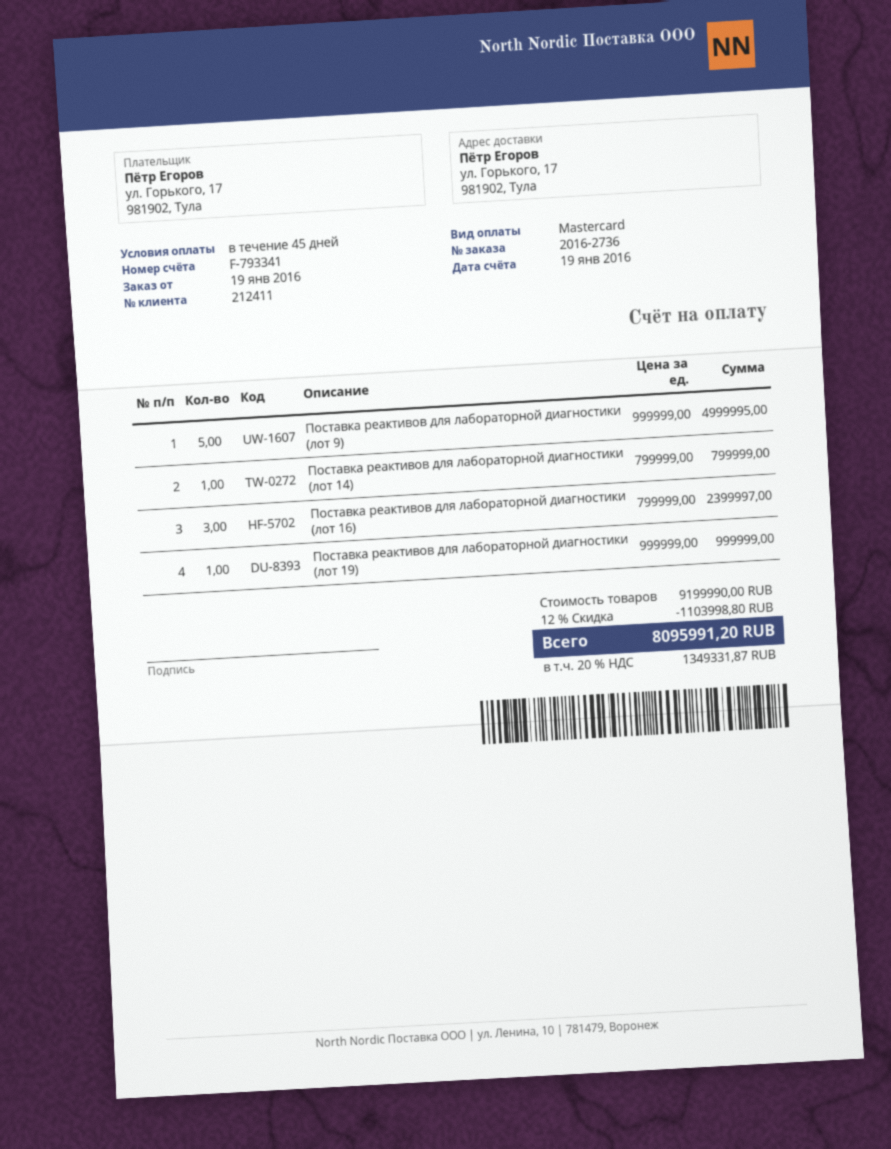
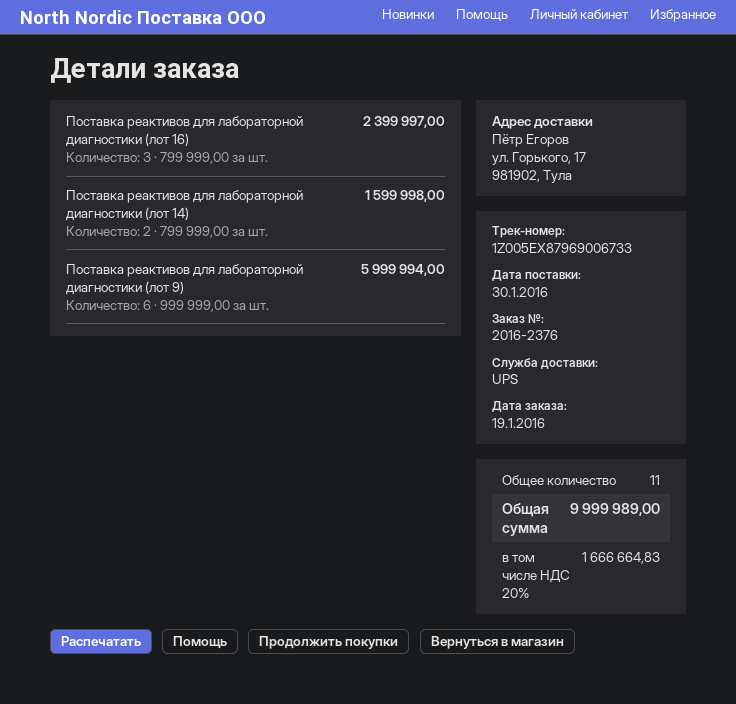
order number: 2016-2736 -> 2016-2376
Поставка реактивов для лабораторной диагностики (лот 9): 5 x 999999.00 = 4999995.00 -> 6 x 999999.00 = 5999994.00
Поставка реактивов для лабораторной диагностики (лот 14): 1 x 799999.00 = 799999.00 -> 2 x 799999.00 = 1599998.00
Поставка реактивов для лабораторной диагностики (лот 19): 1 x 999999.00 = 999999.00 -> none
discount: 12% = 1103998.80 -> none
tax: 20% = 1349331.87 -> 20% = 1666664.83
total: 8095991.20 -> 9999989.00

